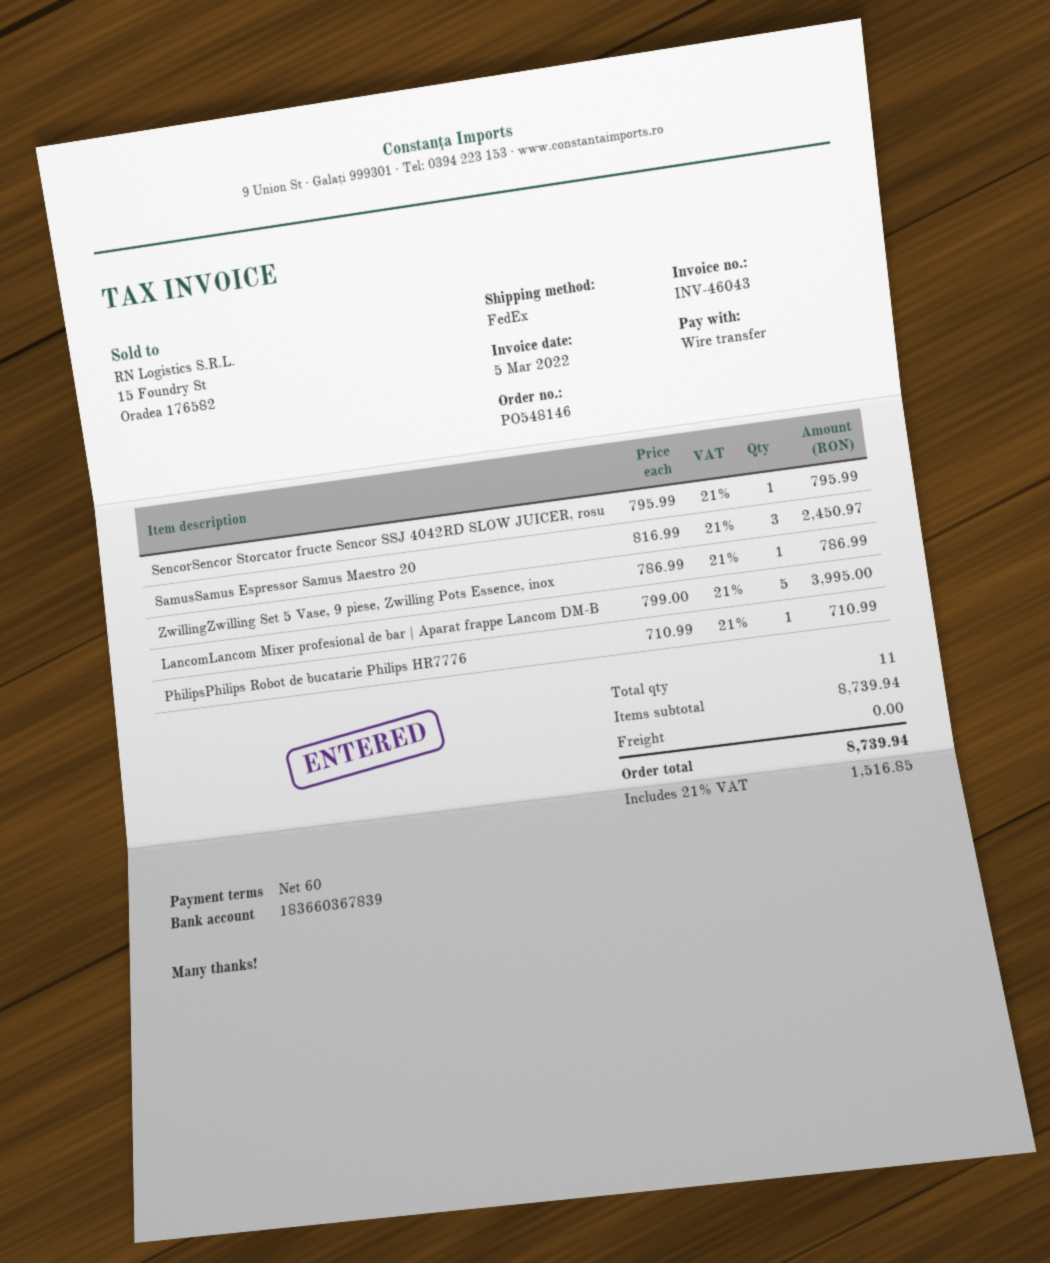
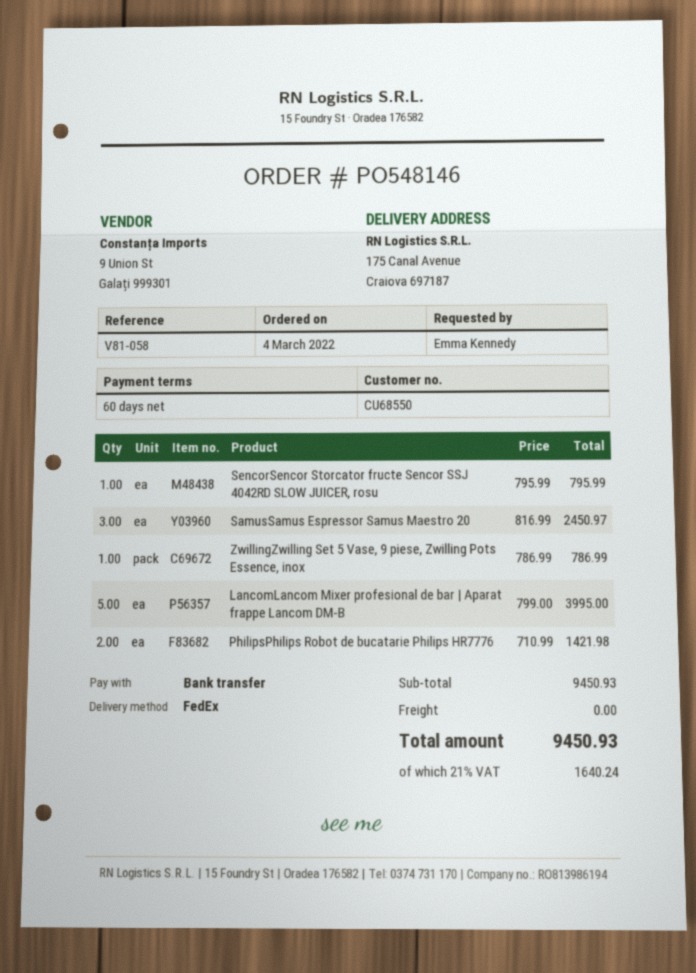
PhilipsPhilips Robot de bucatarie Philips HR7776: 1 x 710.99 = 710.99 -> 2 x 710.99 = 1421.98
subtotal: 8739.94 -> 9450.93
tax: 21% = 1516.85 -> 21% = 1640.24
total: 8739.94 -> 9450.93

